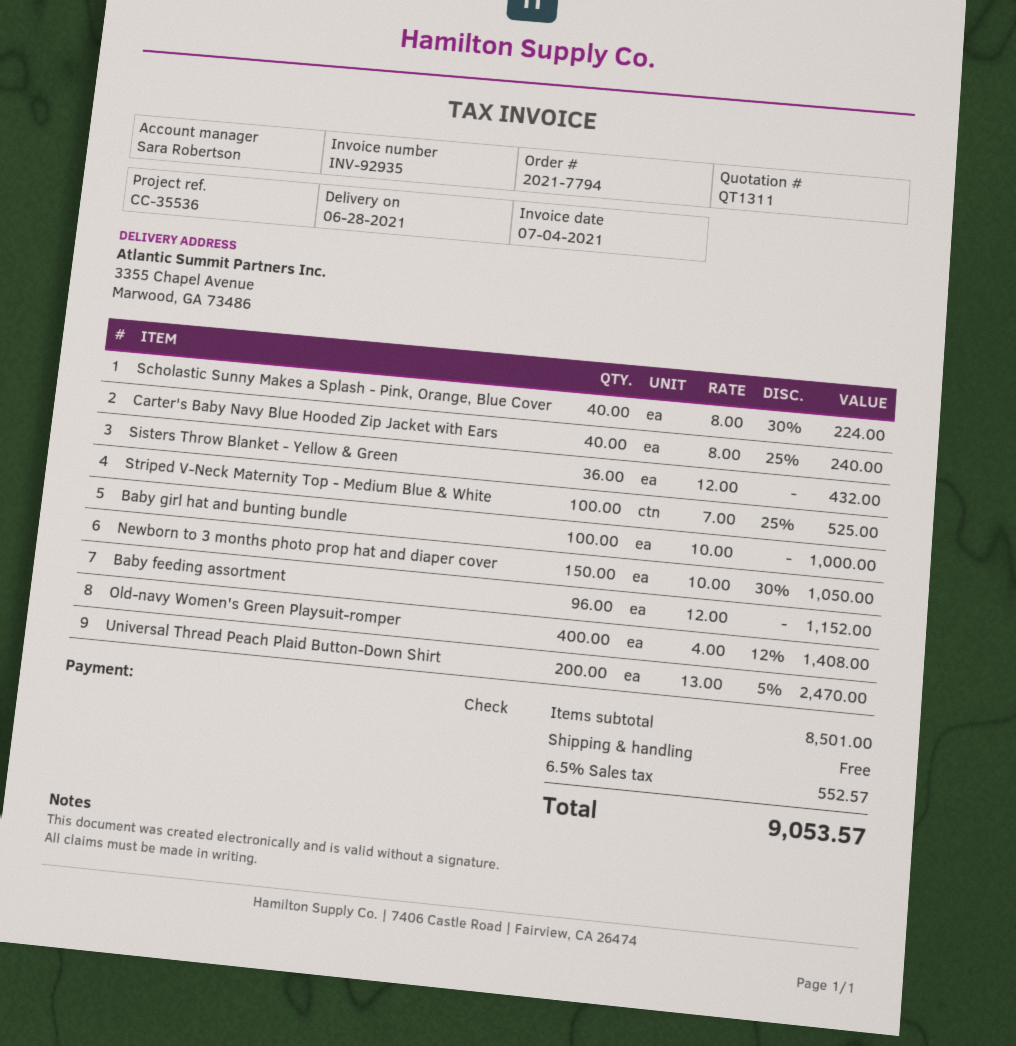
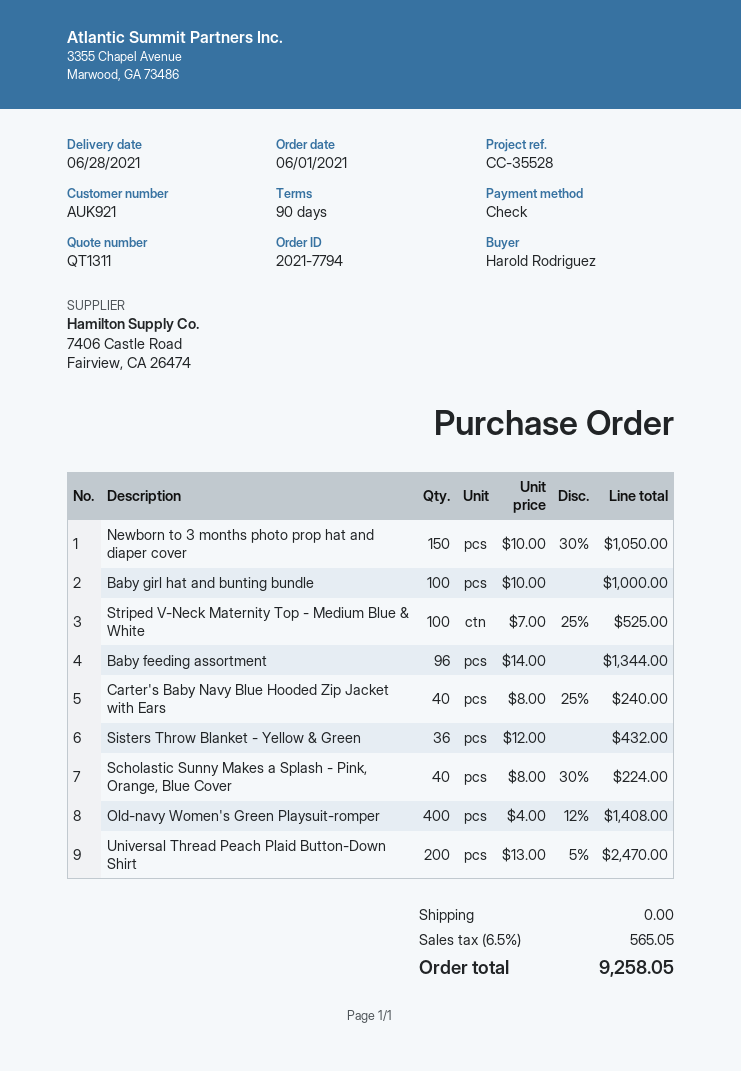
reference: CC-35536 -> CC-35528
Baby feeding assortment: 96 x 12.00 = 1152.00 -> 96 x 14.00 = 1344.00
tax: 6.5% = 552.57 -> 6.5% = 565.05
total: 9053.57 -> 9258.05

